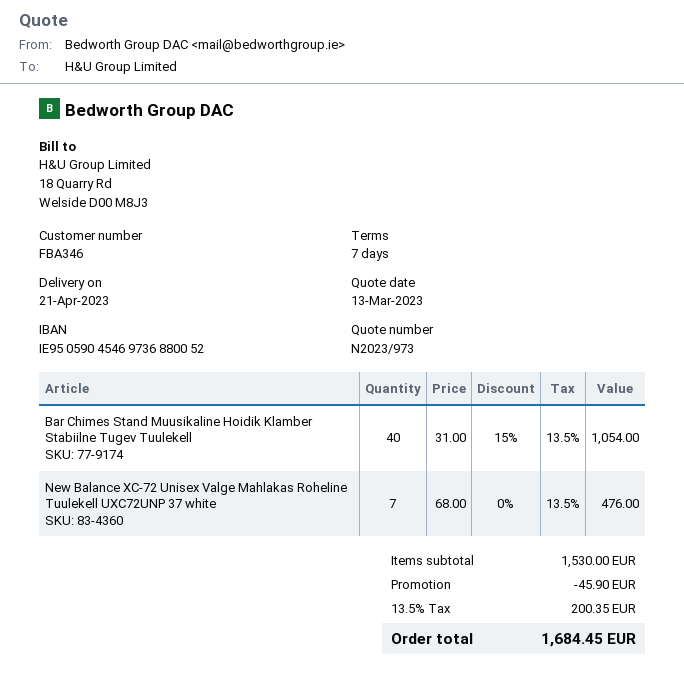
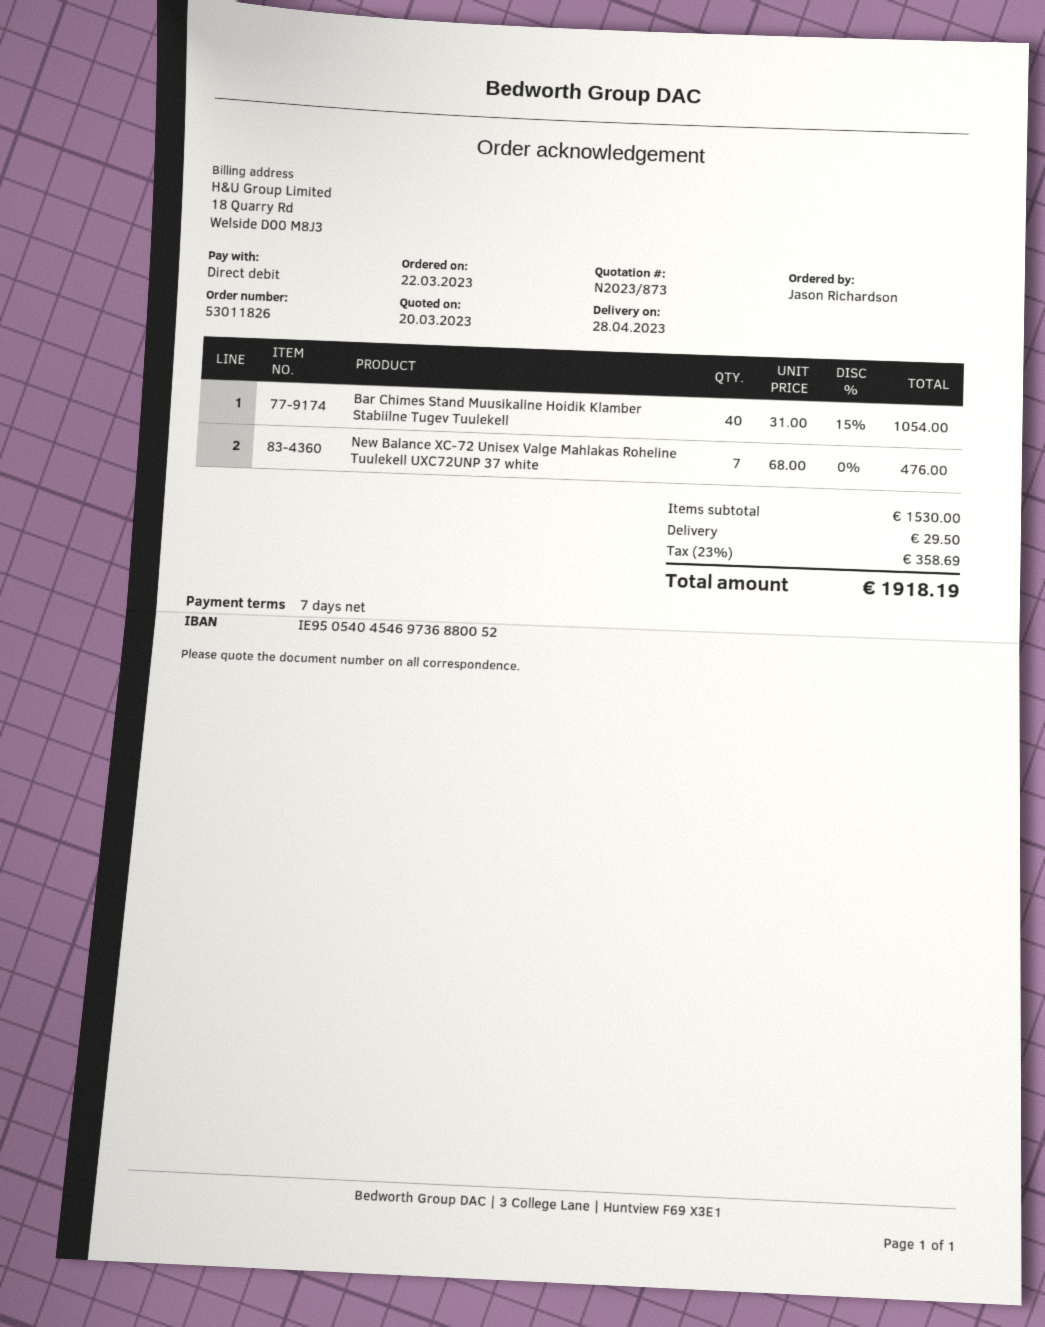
quote number: N2023/973 -> N2023/873
quote date: 2023-03-13 -> 2023-03-20
delivery date: 2023-04-21 -> 2023-04-28
bank account: IE95059045469736880052 -> IE95054045469736880052
discount: 45.90 -> none
shipping: none -> 29.50
tax: 13.5% = 200.35 -> 23% = 358.69
total: 1684.45 -> 1918.19

